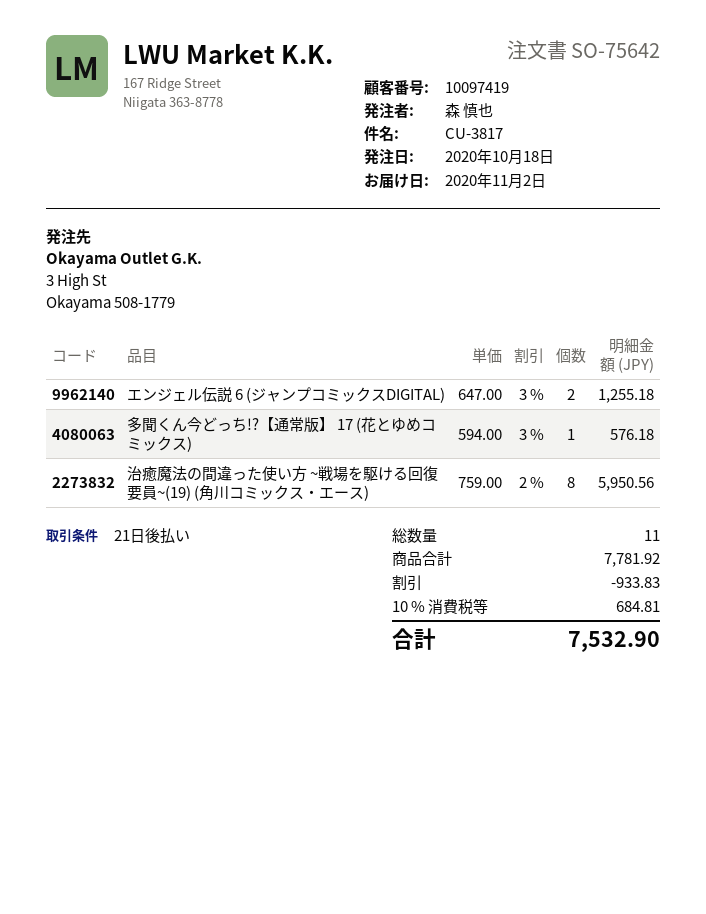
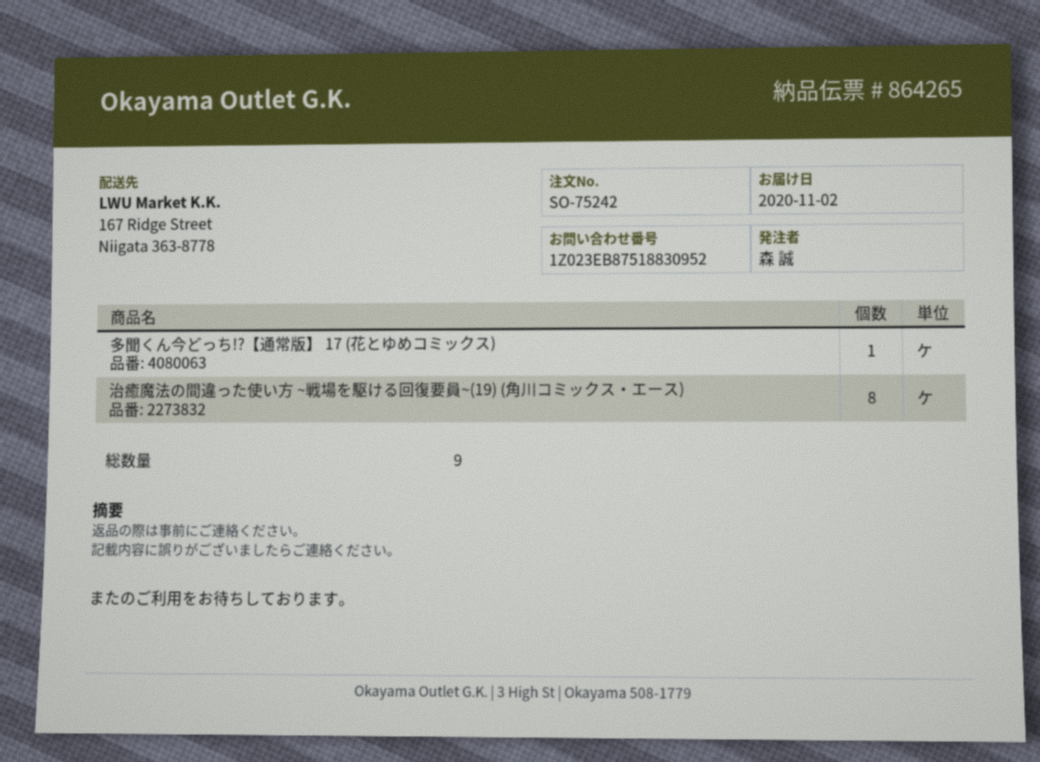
order number: SO-75642 -> SO-75242
ordered by: 森 慎也 -> 森 誠
エンジェル伝説 6 (ジャンプコミックスDIGITAL): 2 -> none
total quantity: 11 -> 9

